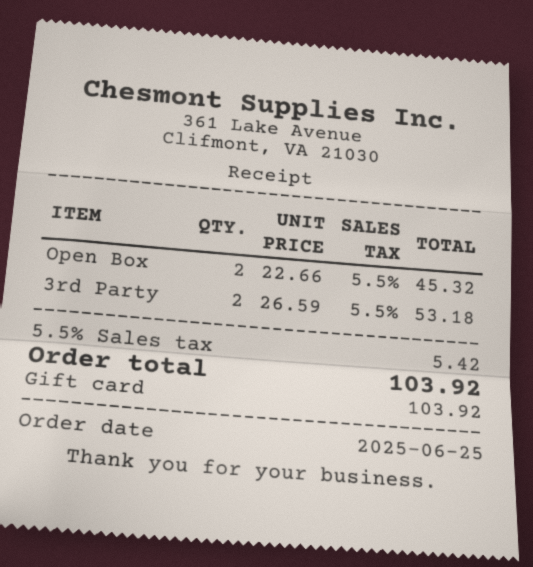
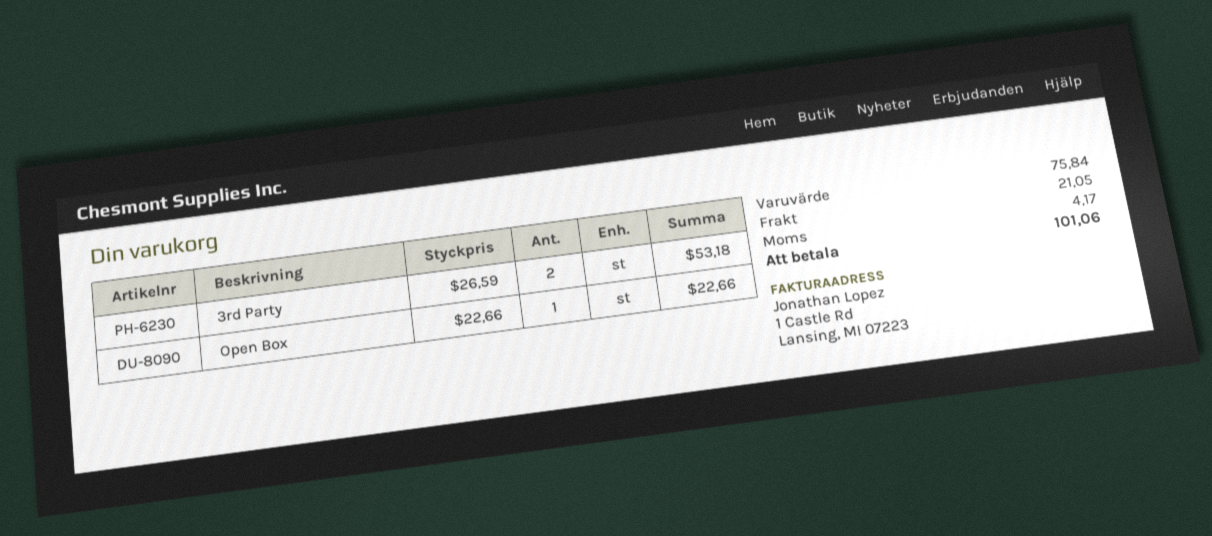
Open Box: 2 x 22.66 = 45.32 -> 1 x 22.66 = 22.66
shipping: none -> 21.05
tax: 5.42 -> 4.17
total: 103.92 -> 101.06

